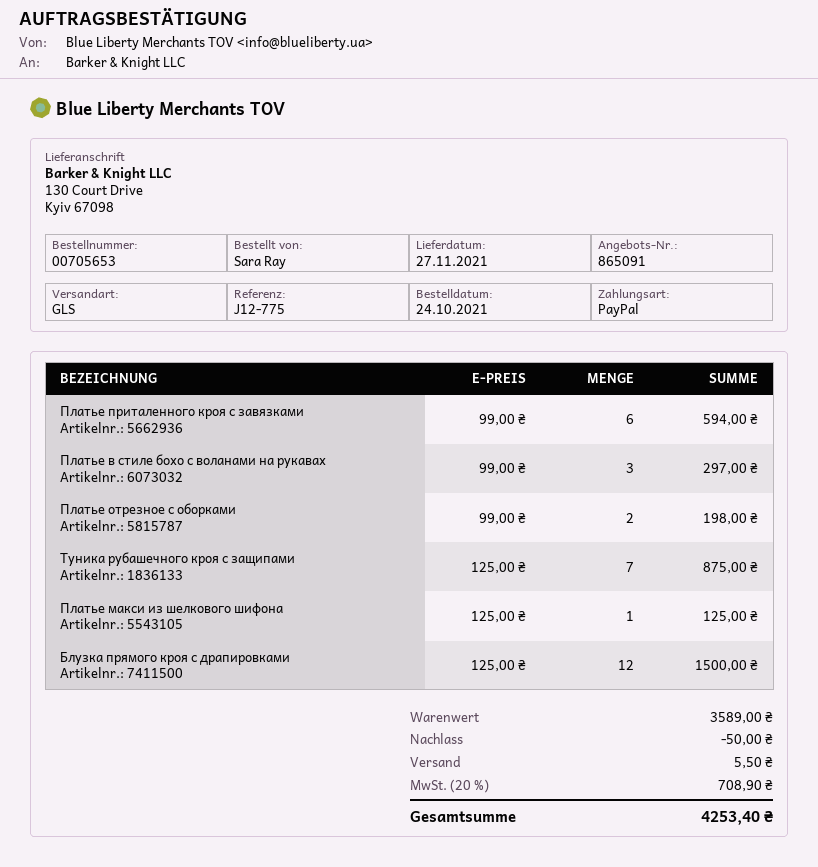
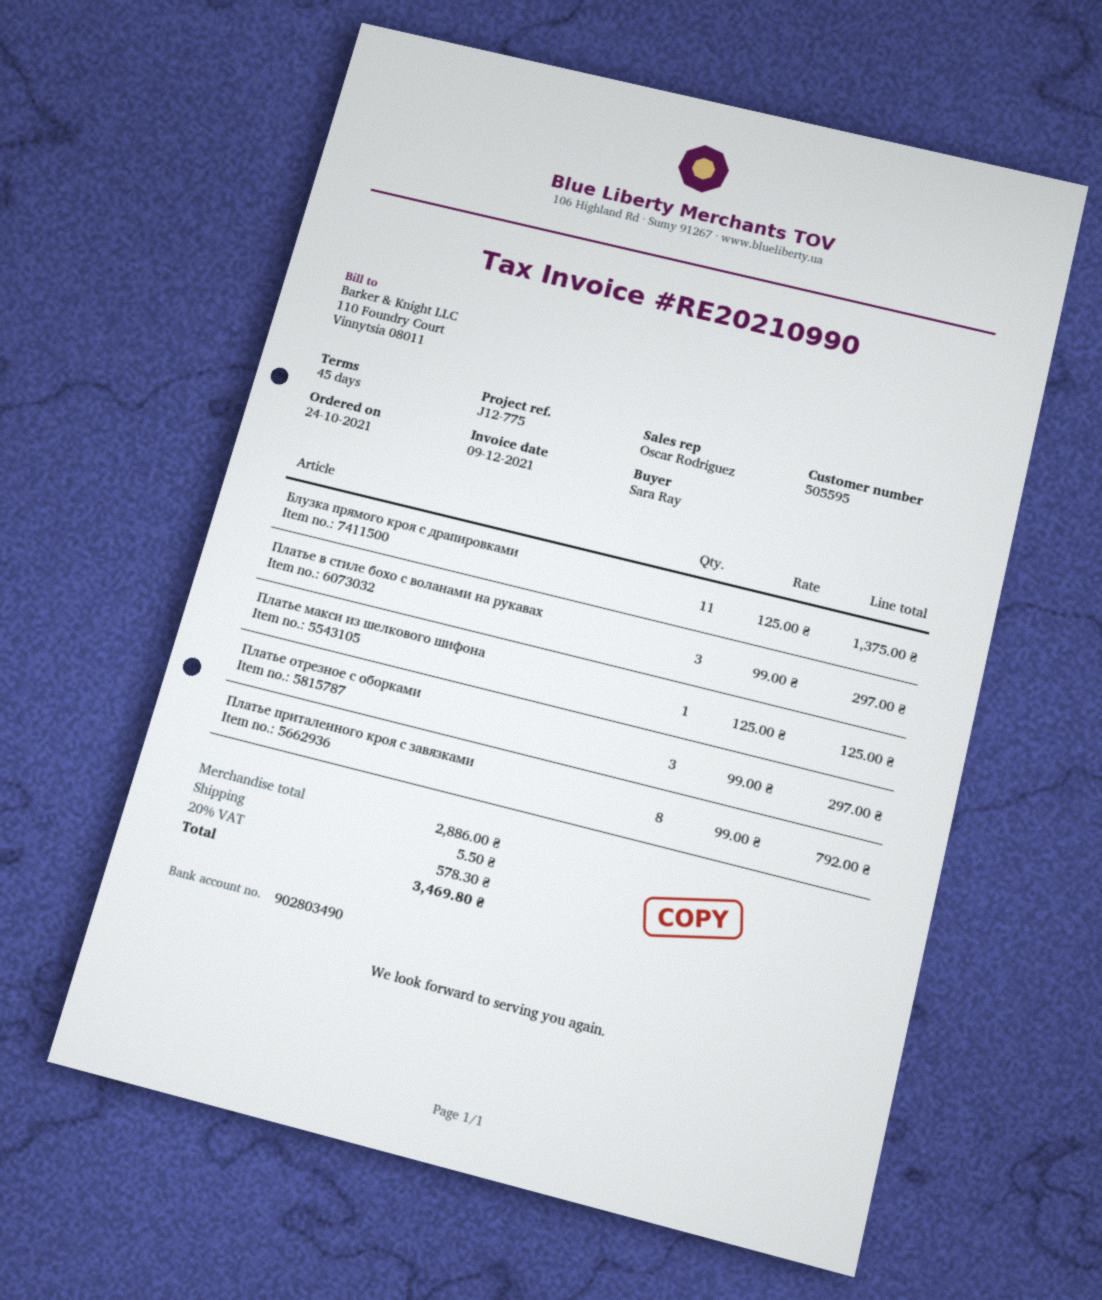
Платье приталенного кроя с завязками: 6 x 99.00 = 594.00 -> 8 x 99.00 = 792.00
Платье отрезное с оборками: 2 x 99.00 = 198.00 -> 3 x 99.00 = 297.00
Туника рубашечного кроя с защипами: 7 x 125.00 = 875.00 -> none
Блузка прямого кроя с драпировками: 12 x 125.00 = 1500.00 -> 11 x 125.00 = 1375.00
subtotal: 3589.00 -> 2886.00
discount: 50.00 -> none
tax: 20% = 708.90 -> 20% = 578.30
total: 4253.40 -> 3469.80

